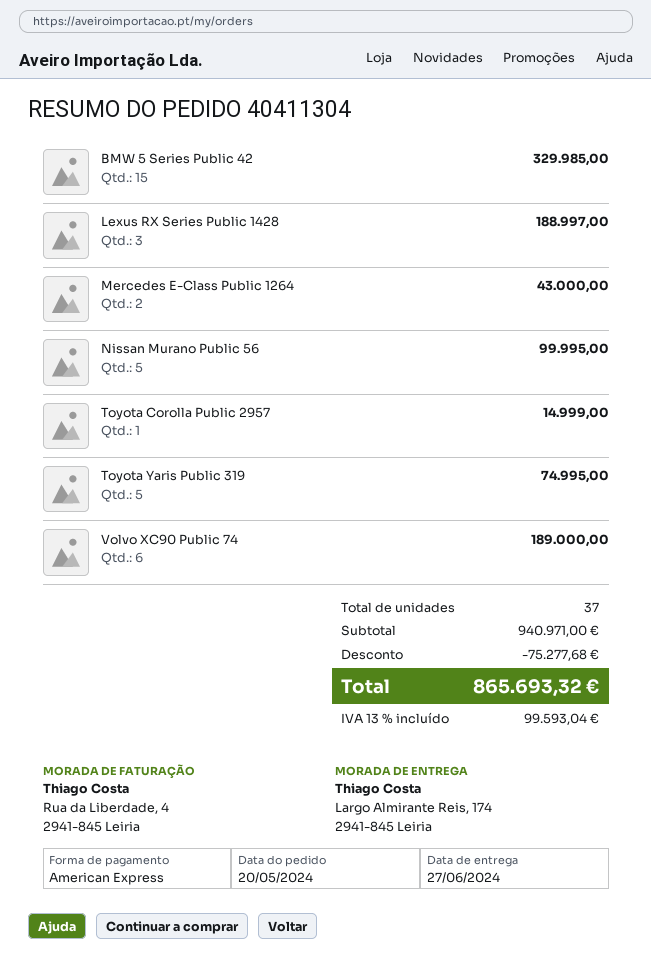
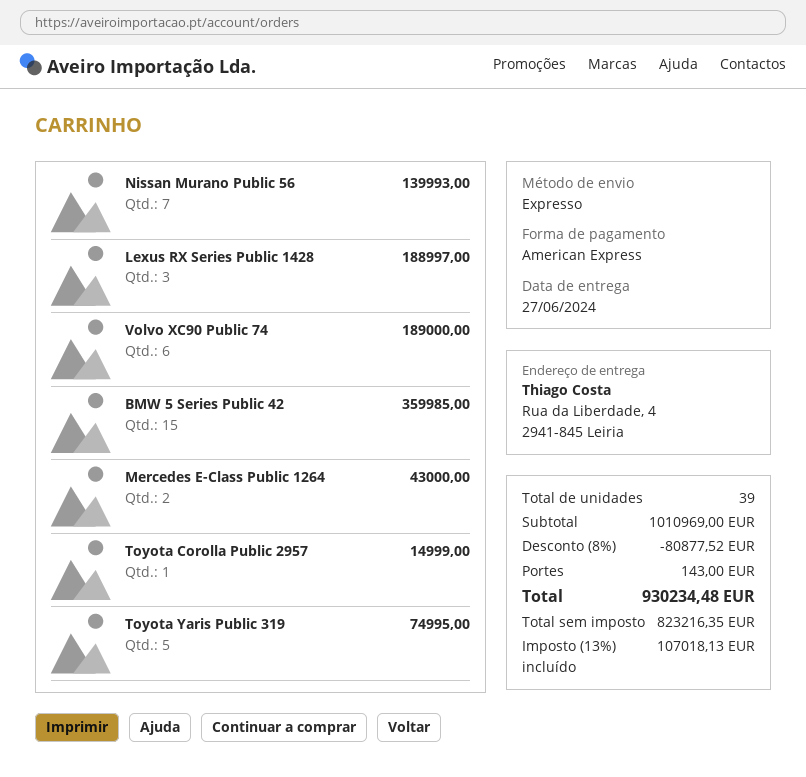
ship to: Largo Almirante Reis, 174, 2941-845 Leiria -> Rua da Liberdade, 4, 2941-845 Leiria
BMW 5 Series Public 42: 15 for 329985.00 -> 15 for 359985.00
Nissan Murano Public 56: 5 for 99995.00 -> 7 for 139993.00
total quantity: 37 -> 39
subtotal: 940971.00 -> 1010969.00
discount: 75277.68 -> 80877.52
shipping: none -> 143.00
tax: 13% = 99593.04 -> 13% = 107018.13
total: 865693.32 -> 930234.48

